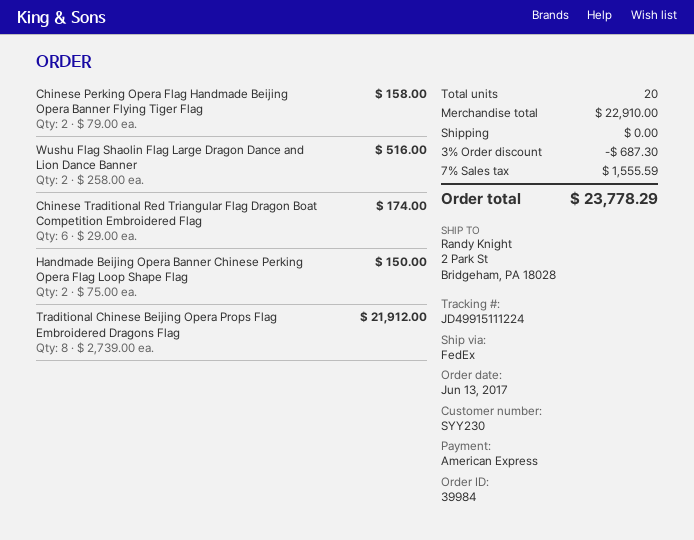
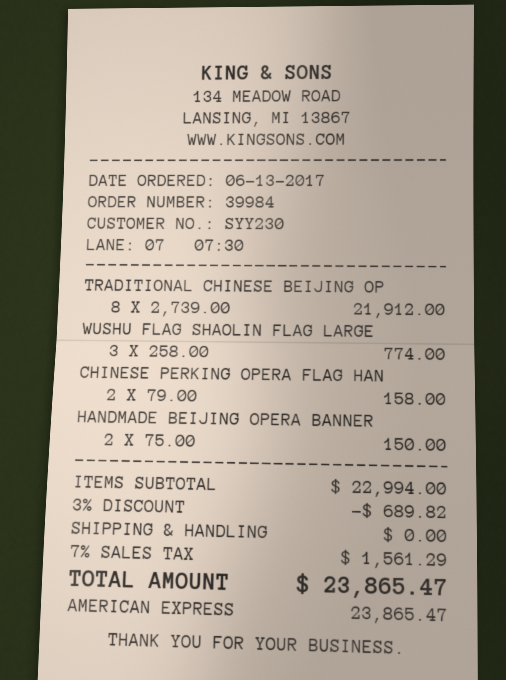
Wushu Flag Shaolin Flag Large Dragon Dance and Lion Dance Banner: 2 x 258.00 = 516.00 -> 3 x 258.00 = 774.00
Chinese Traditional Red Triangular Flag Dragon Boat Competition Embroidered Flag: 6 x 29.00 = 174.00 -> none
subtotal: 22910.00 -> 22994.00
discount: 3% = 687.30 -> 3% = 689.82
tax: 7% = 1555.59 -> 7% = 1561.29
total: 23778.29 -> 23865.47

